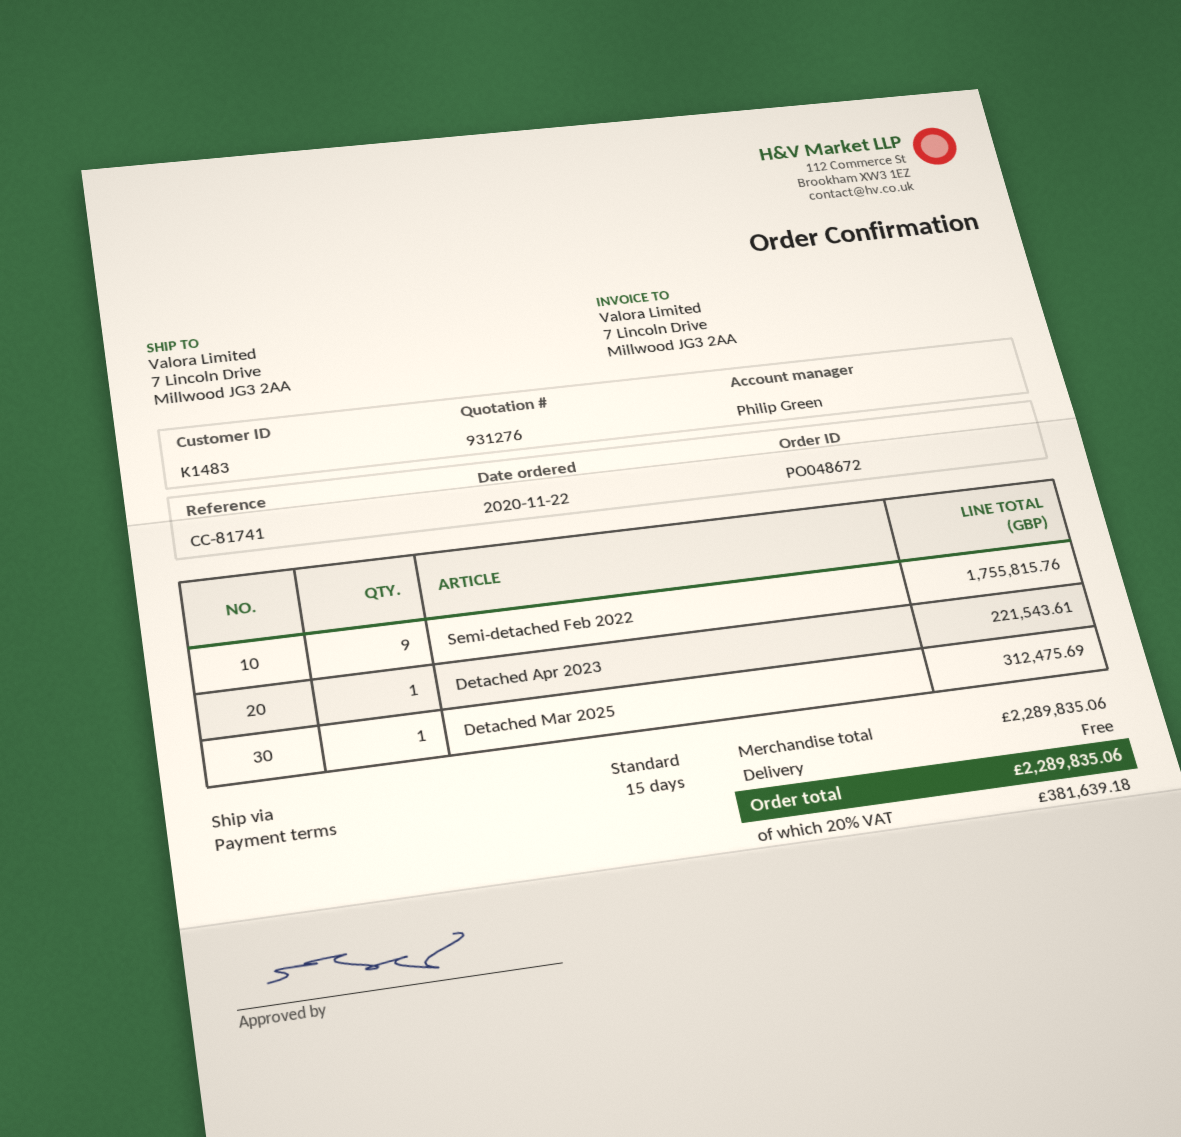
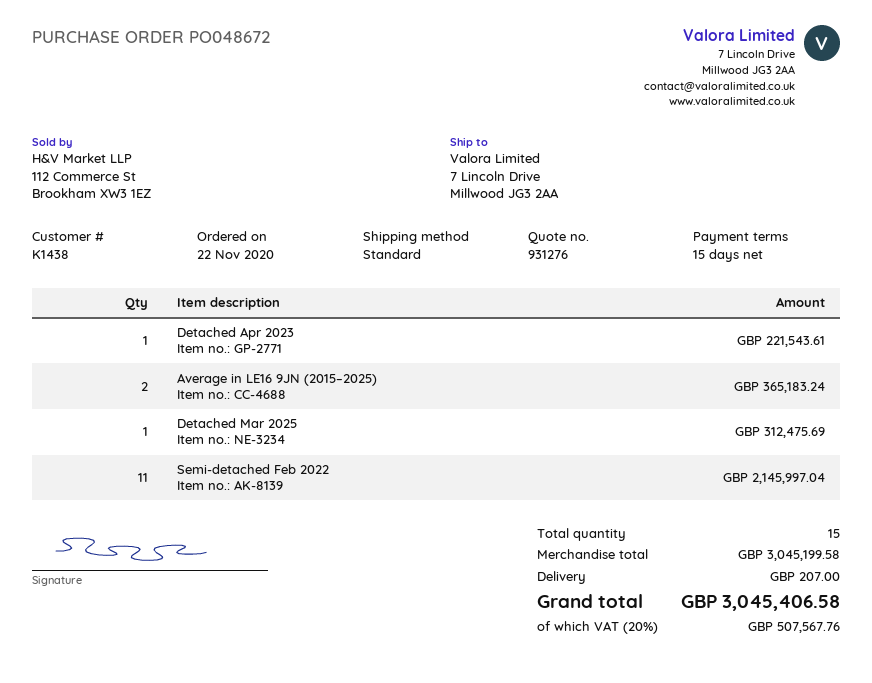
customer number: K1483 -> K1438
Semi-detached Feb 2022: 9 for 1755815.76 -> 11 for 2145997.04
Average in LE16 9JN (2015–2025): none -> 2 for 365183.24
subtotal: 2289835.06 -> 3045199.58
shipping: 0.00 -> 207.00
tax: 20% = 381639.18 -> 20% = 507567.76
total: 2289835.06 -> 3045406.58

